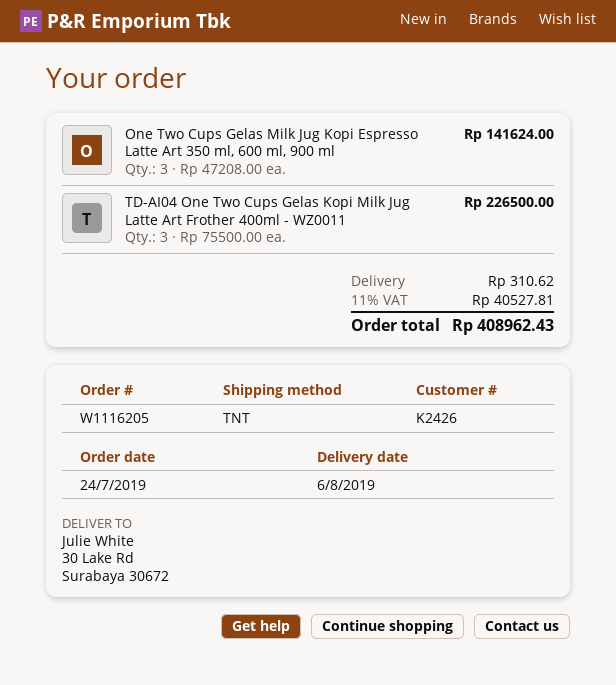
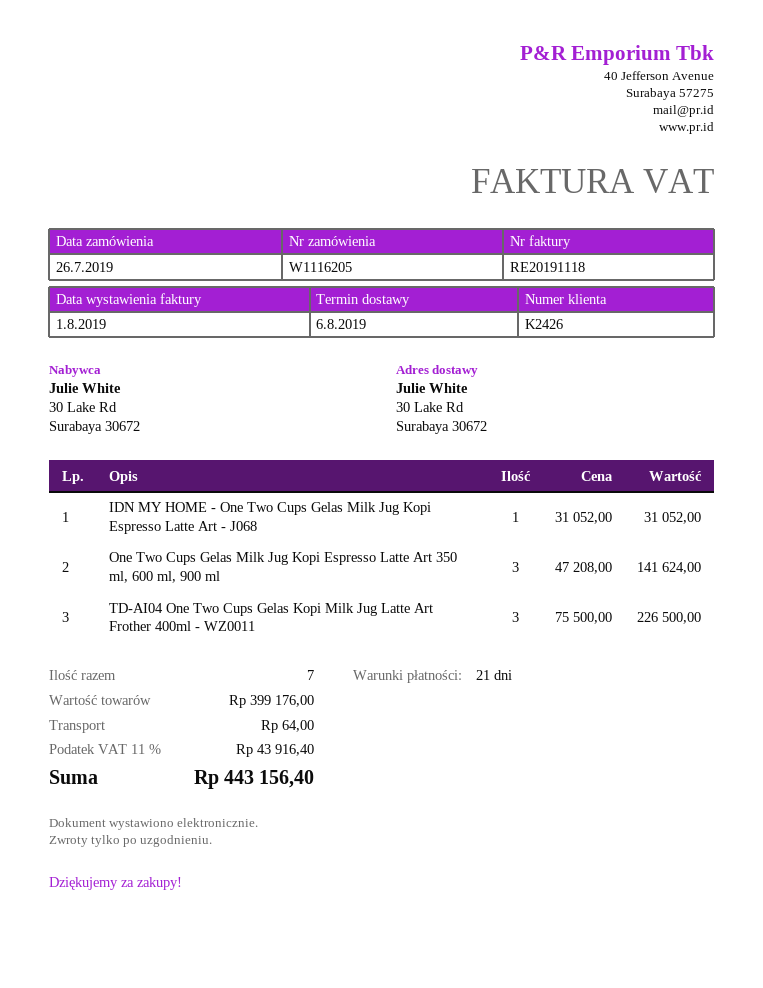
order date: 2019-07-24 -> 2019-07-26
IDN MY HOME - One Two Cups Gelas Milk Jug Kopi Espresso Latte Art - J068: none -> 1 x 31052.00 = 31052.00
shipping: 310.62 -> 64.00
tax: 11% = 40527.81 -> 11% = 43916.40
total: 408962.43 -> 443156.40

